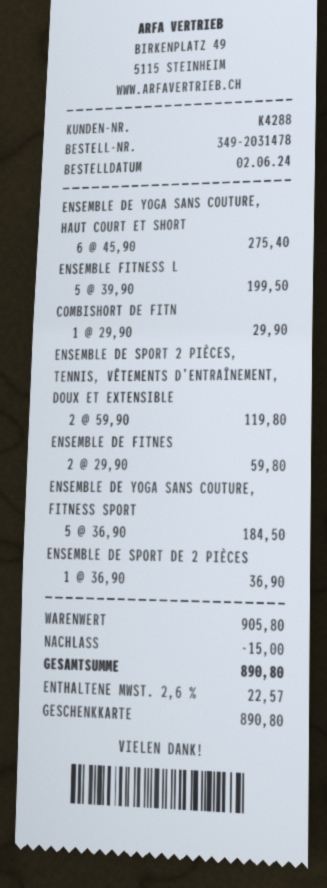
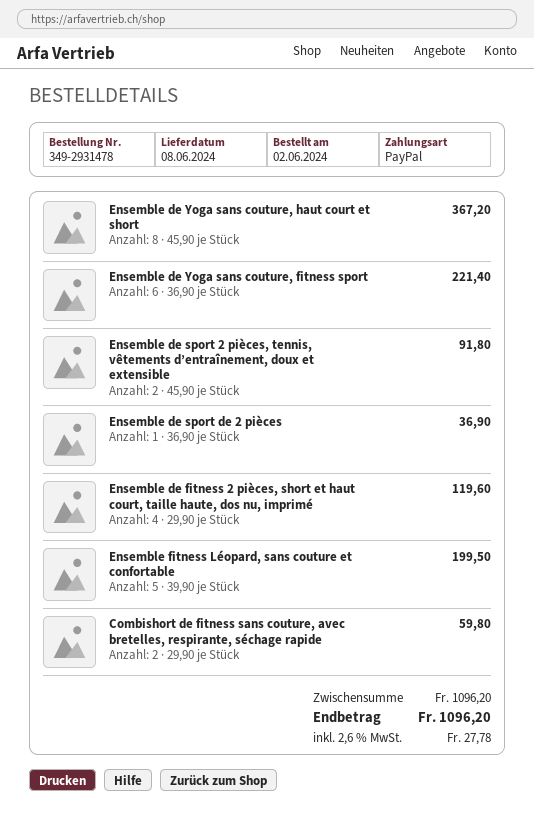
order number: 349-2031478 -> 349-2931478
payment method: gift card -> PayPal
ENSEMBLE DE YOGA SANS COUTURE, HAUT COURT ET SHORT: 6 x 45.90 = 275.40 -> 8 x 45.90 = 367.20
COMBISHORT DE FITN: 1 x 29.90 = 29.90 -> 2 x 29.90 = 59.80
ENSEMBLE DE SPORT 2 PIÈCES, TENNIS, VÊTEMENTS D’ENTRAÎNEMENT, DOUX ET EXTENSIBLE: 2 x 59.90 = 119.80 -> 2 x 45.90 = 91.80
ENSEMBLE DE FITNES: 2 x 29.90 = 59.80 -> 4 x 29.90 = 119.60
ENSEMBLE DE YOGA SANS COUTURE, FITNESS SPORT: 5 x 36.90 = 184.50 -> 6 x 36.90 = 221.40
subtotal: 905.80 -> 1096.20
discount: 15.00 -> none
tax: 2.6% = 22.57 -> 2.6% = 27.78
total: 890.80 -> 1096.20

